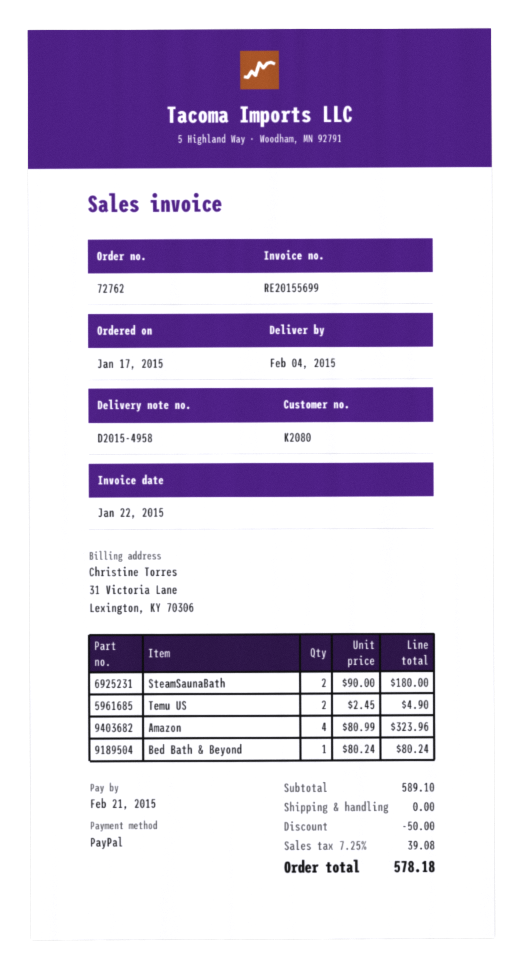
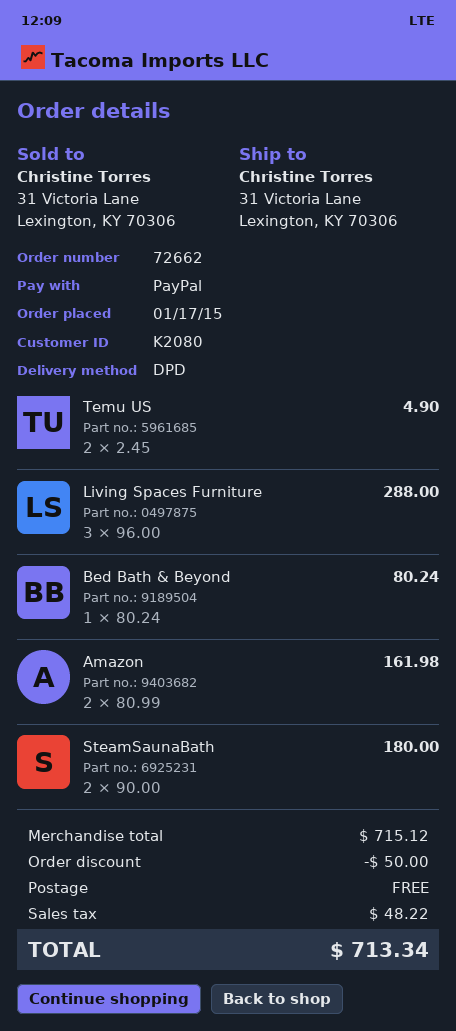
order number: 72762 -> 72662
Amazon: 4 x 80.99 = 323.96 -> 2 x 80.99 = 161.98
Living Spaces Furniture: none -> 3 x 96.00 = 288.00
subtotal: 589.10 -> 715.12
tax: 39.08 -> 48.22
total: 578.18 -> 713.34

